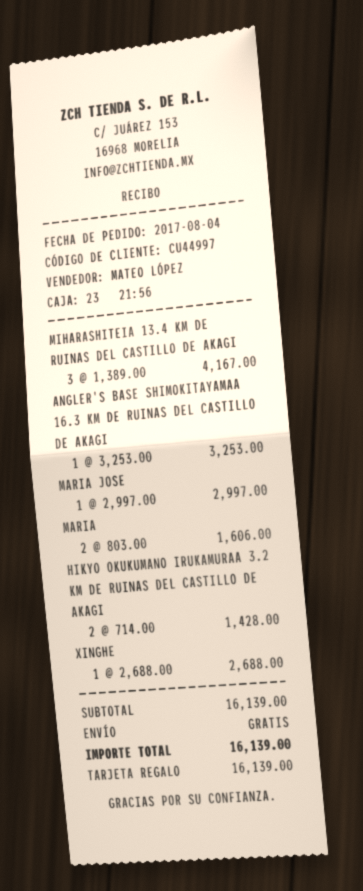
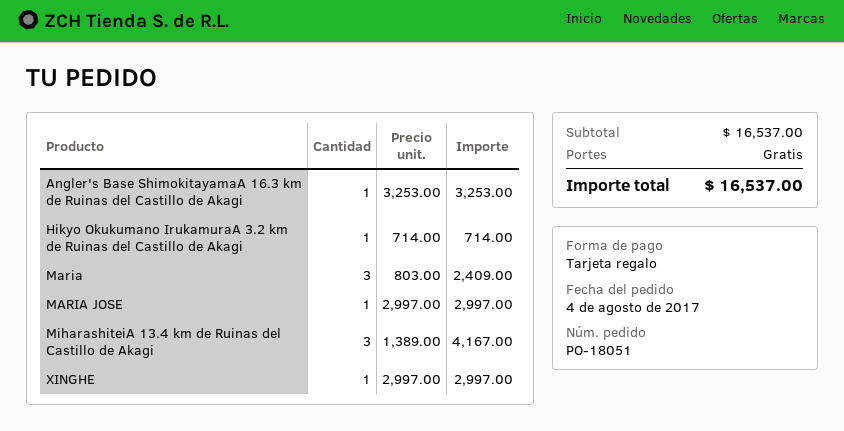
MARIA: 2 x 803.00 = 1606.00 -> 3 x 803.00 = 2409.00
HIKYO OKUKUMANO IRUKAMURAA 3.2 KM DE RUINAS DEL CASTILLO DE AKAGI: 2 x 714.00 = 1428.00 -> 1 x 714.00 = 714.00
XINGHE: 1 x 2688.00 = 2688.00 -> 1 x 2997.00 = 2997.00
subtotal: 16139.00 -> 16537.00
total: 16139.00 -> 16537.00

